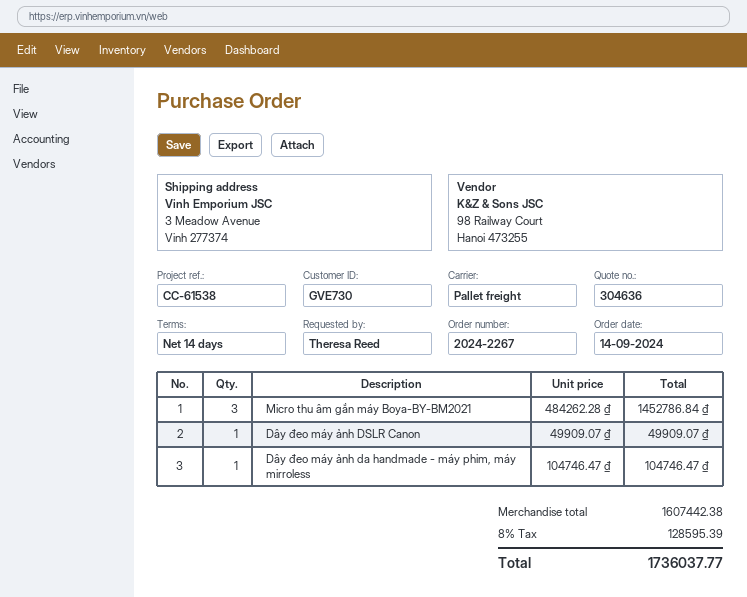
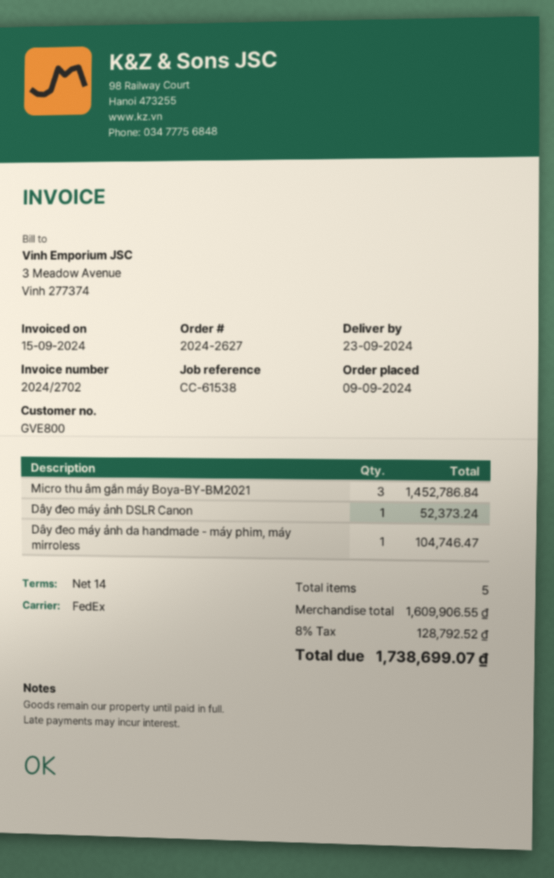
order number: 2024-2267 -> 2024-2627
order date: 2024-09-14 -> 2024-09-09
customer number: GVE730 -> GVE800
shipping method: pallet freight -> FedEx
Dây đeo máy ảnh DSLR Canon: 1 for 49909.07 -> 1 for 52373.24
subtotal: 1607442.38 -> 1609906.55
tax: 8% = 128595.39 -> 8% = 128792.52
total: 1736037.77 -> 1738699.07

